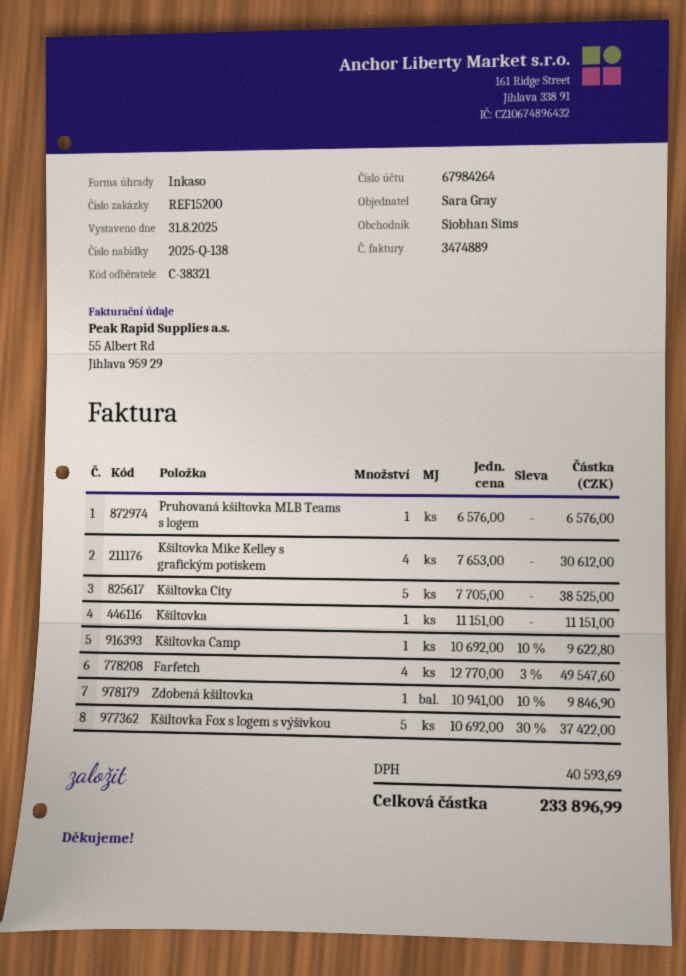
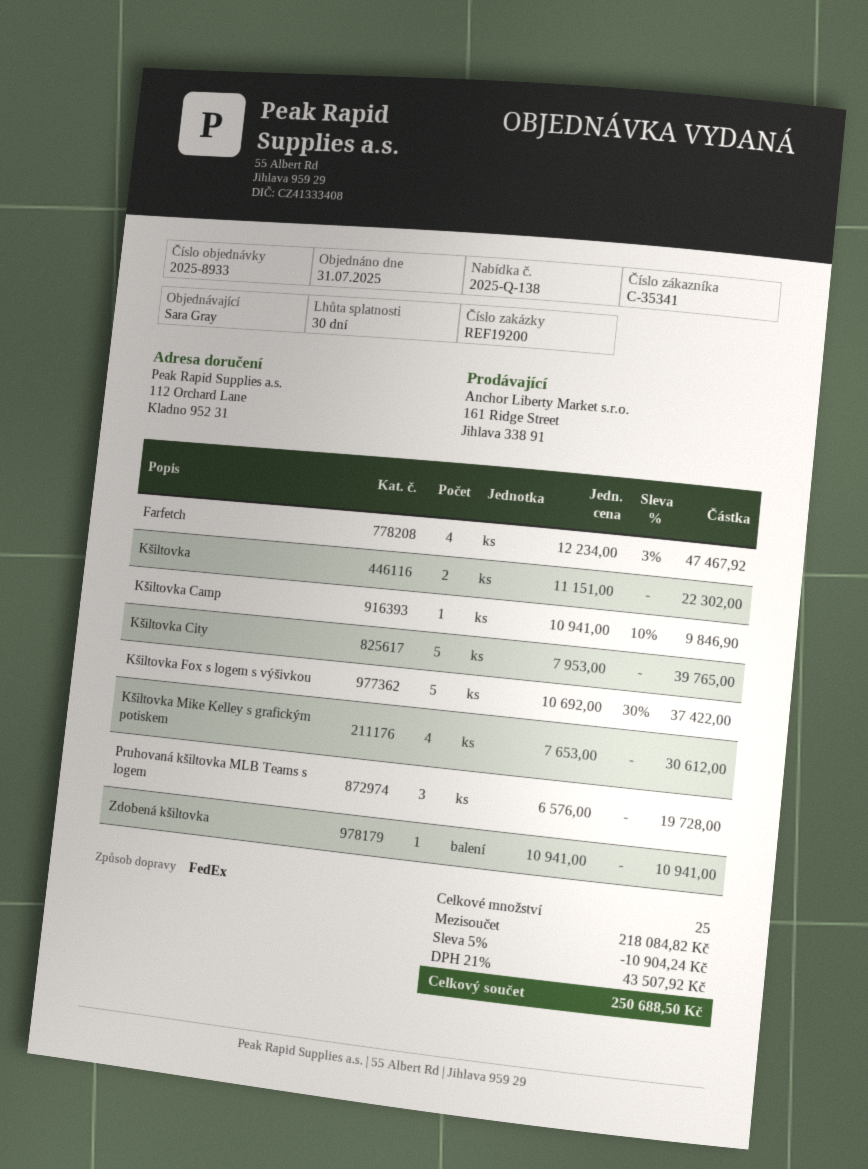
customer number: C-38321 -> C-35341
reference: REF15200 -> REF19200
Pruhovaná kšiltovka MLB Teams s logem: 1 x 6576.00 = 6576.00 -> 3 x 6576.00 = 19728.00
Kšiltovka City: 5 x 7705.00 = 38525.00 -> 5 x 7953.00 = 39765.00
Kšiltovka: 1 x 11151.00 = 11151.00 -> 2 x 11151.00 = 22302.00
Kšiltovka Camp: 1 x 10692.00 - 10% = 9622.80 -> 1 x 10941.00 - 10% = 9846.90
Farfetch: 4 x 12770.00 - 3% = 49547.60 -> 4 x 12234.00 - 3% = 47467.92
Zdobená kšiltovka: 1 x 10941.00 - 10% = 9846.90 -> 1 x 10941.00 = 10941.00
discount: none -> 5% = 10904.24
tax: 40593.69 -> 43507.92
total: 233896.99 -> 250688.50

